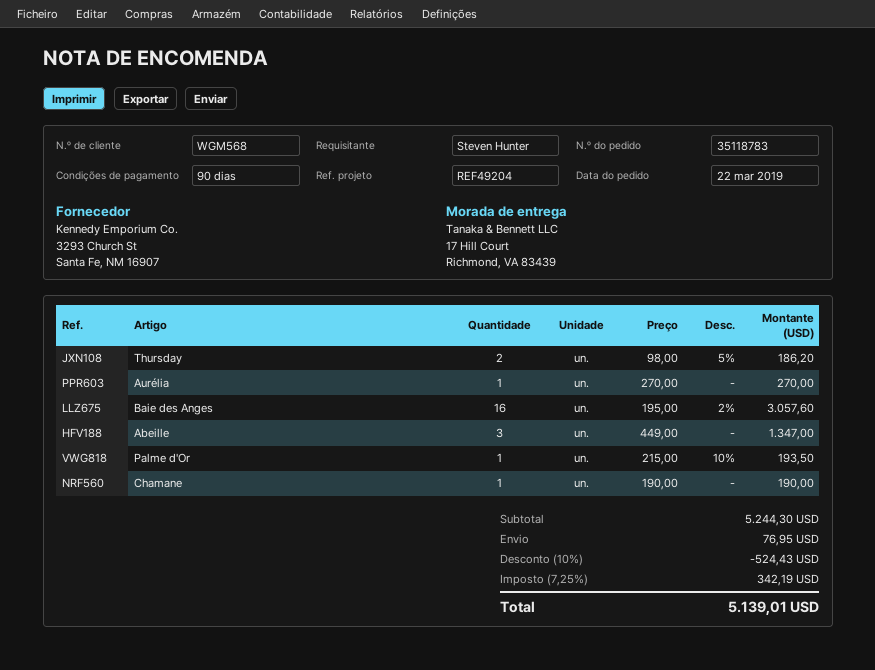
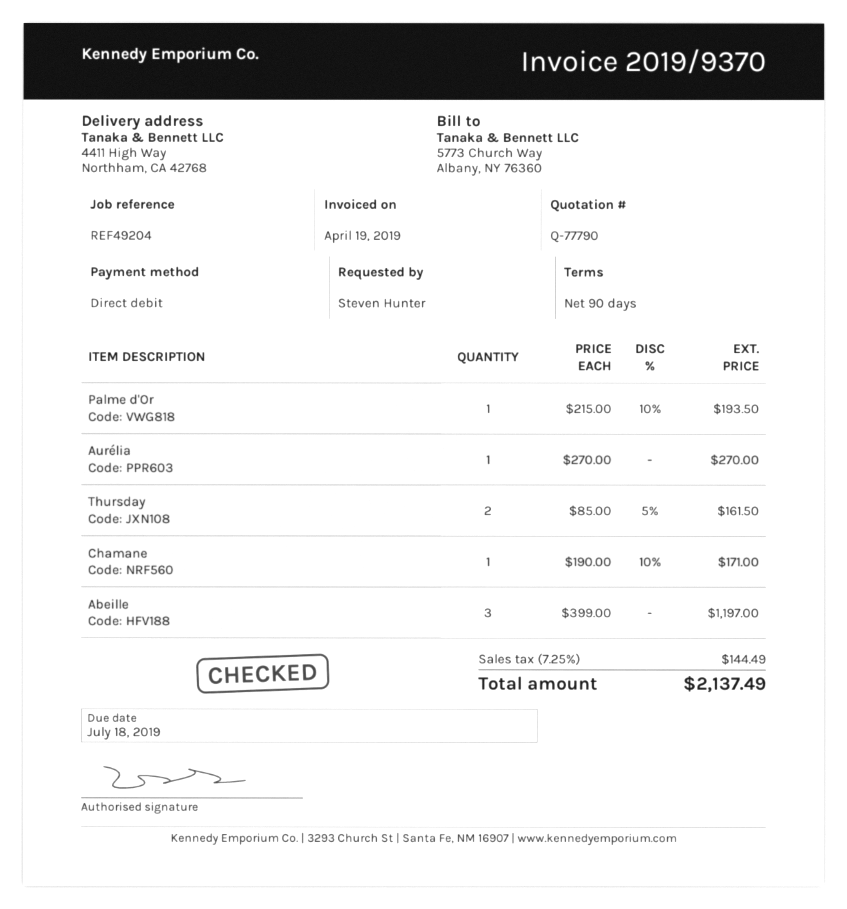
ship to: 17 Hill Court, Richmond, VA 83439 -> 4411 High Way, Northham, CA 42768
Thursday: 2 x 98.00 - 5% = 186.20 -> 2 x 85.00 - 5% = 161.50
Baie des Anges: 16 x 195.00 - 2% = 3057.60 -> none
Abeille: 3 x 449.00 = 1347.00 -> 3 x 399.00 = 1197.00
Chamane: 1 x 190.00 = 190.00 -> 1 x 190.00 - 10% = 171.00
discount: 10% = 524.43 -> none
shipping: 76.95 -> none
tax: 7.25% = 342.19 -> 7.25% = 144.49
total: 5139.01 -> 2137.49

